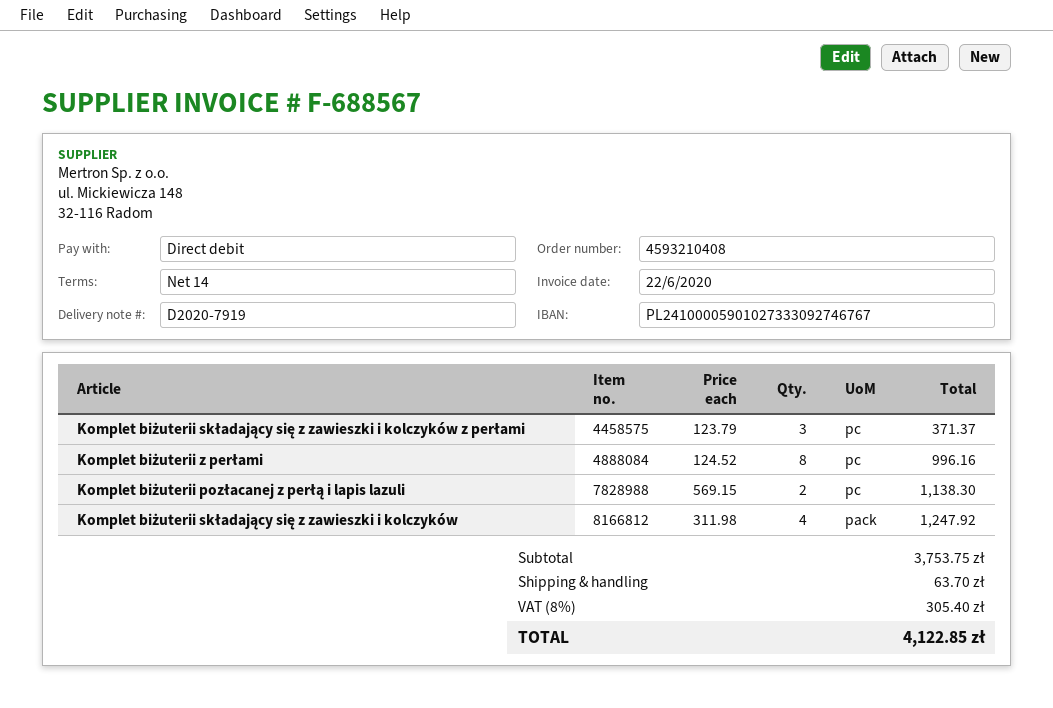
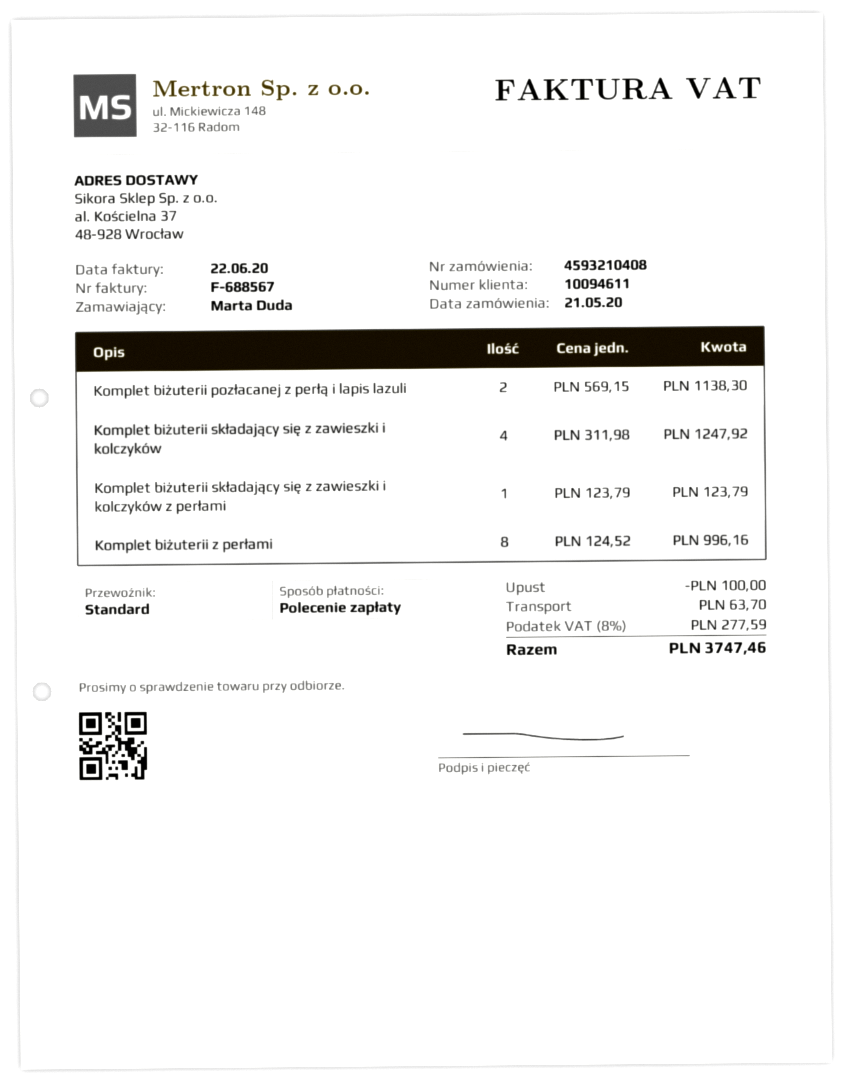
Komplet biżuterii składający się z zawieszki i kolczyków z perłami: 3 x 123.79 = 371.37 -> 1 x 123.79 = 123.79
discount: none -> 100.00
tax: 8% = 305.40 -> 8% = 277.59
total: 4122.85 -> 3747.46

